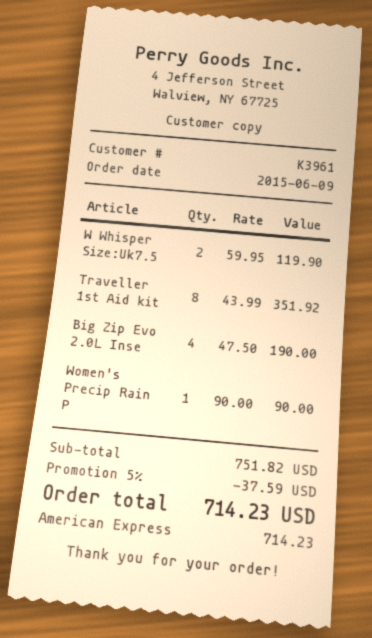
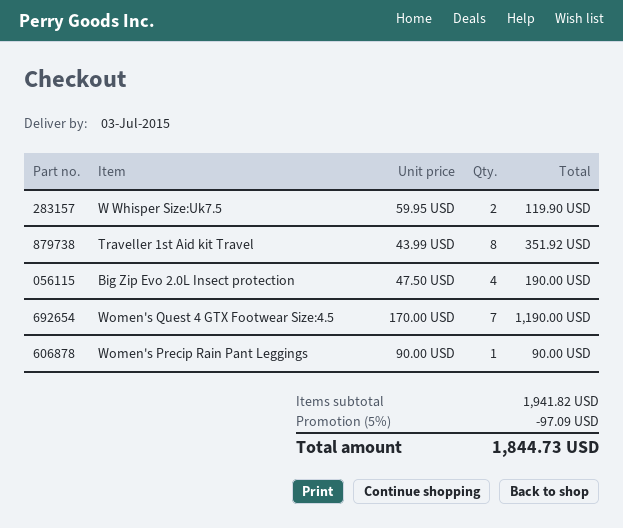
Women's Quest 4 GTX Footwear Size:4.5: none -> 7 x 170.00 = 1190.00
subtotal: 751.82 -> 1941.82
discount: 5% = 37.59 -> 5% = 97.09
total: 714.23 -> 1844.73

